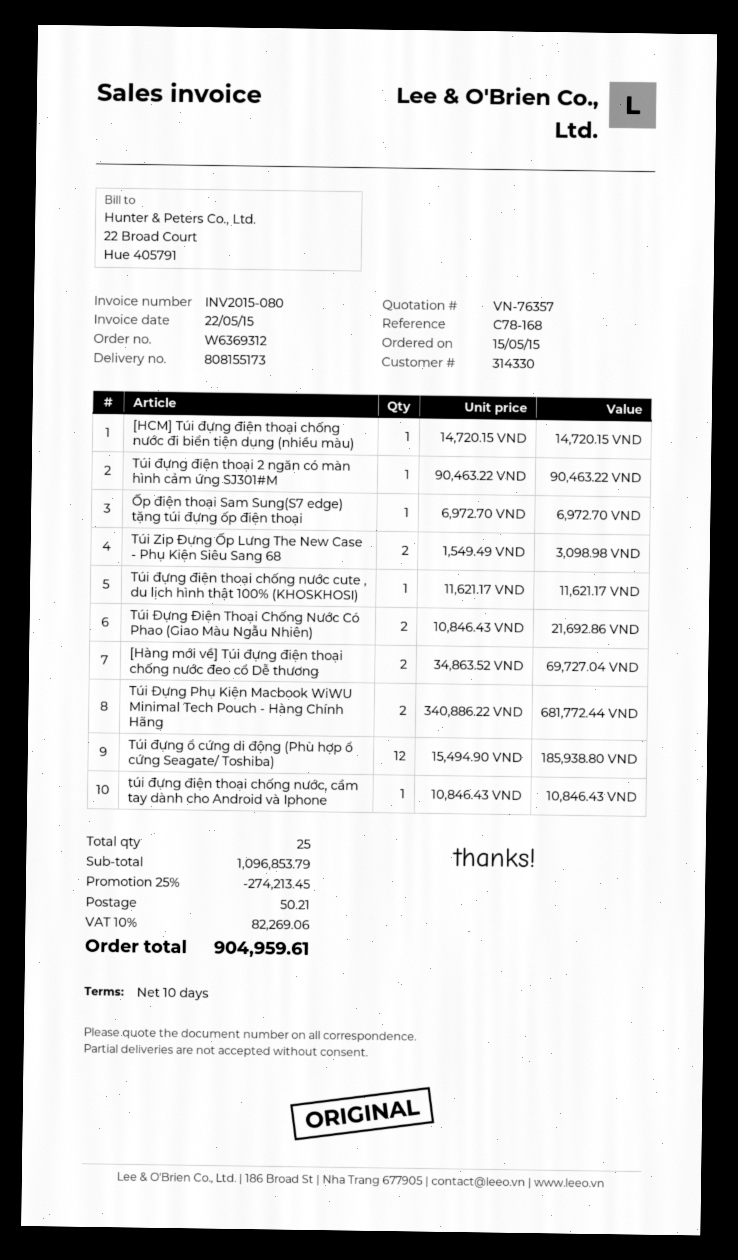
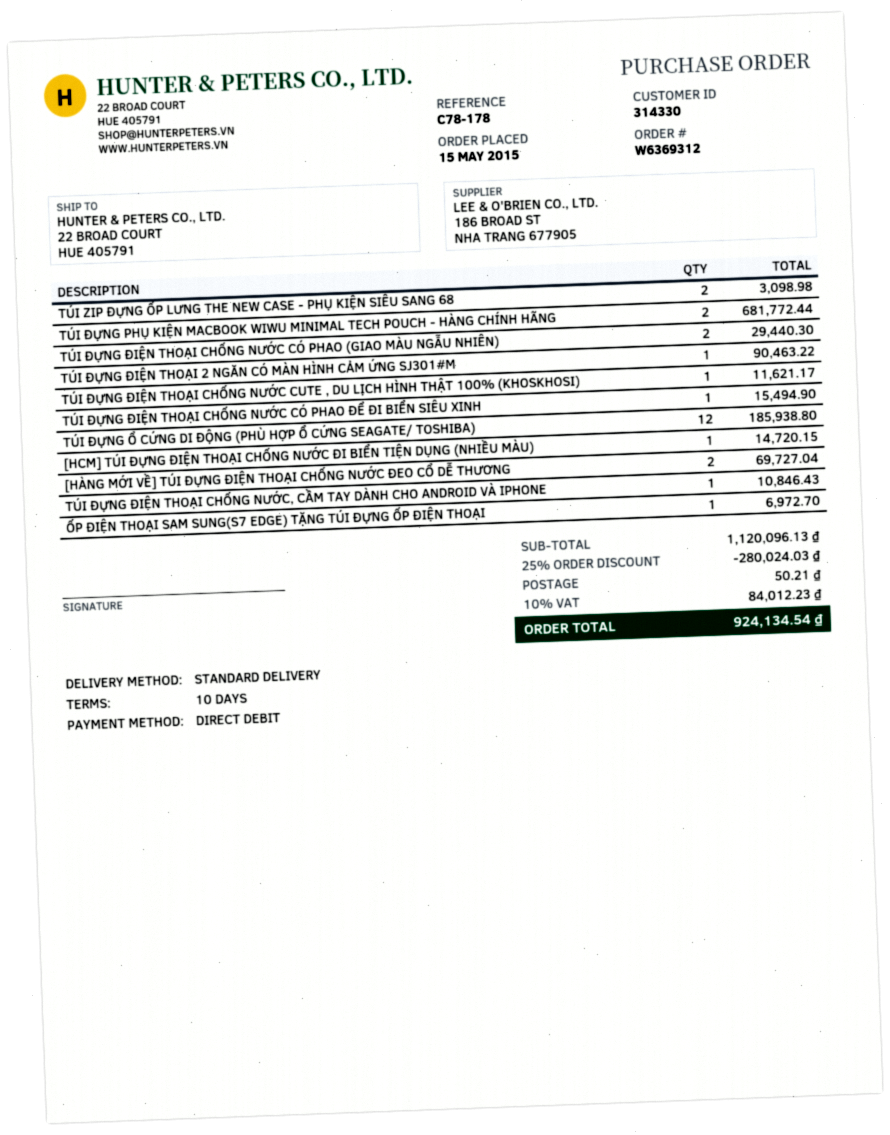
reference: C78-168 -> C78-178
Túi Đựng Điện Thoại Chống Nước Có Phao (Giao Màu Ngẫu Nhiên): 2 for 21692.86 -> 2 for 29440.30
TÚI ĐỰNG ĐIỆN THOẠI CHỐNG NƯỚC CÓ PHAO ĐỂ ĐI BIỂN SIÊU XINH: none -> 1 for 15494.90
subtotal: 1096853.79 -> 1120096.13
discount: 25% = 274213.45 -> 25% = 280024.03
tax: 10% = 82269.06 -> 10% = 84012.23
total: 904959.61 -> 924134.54

